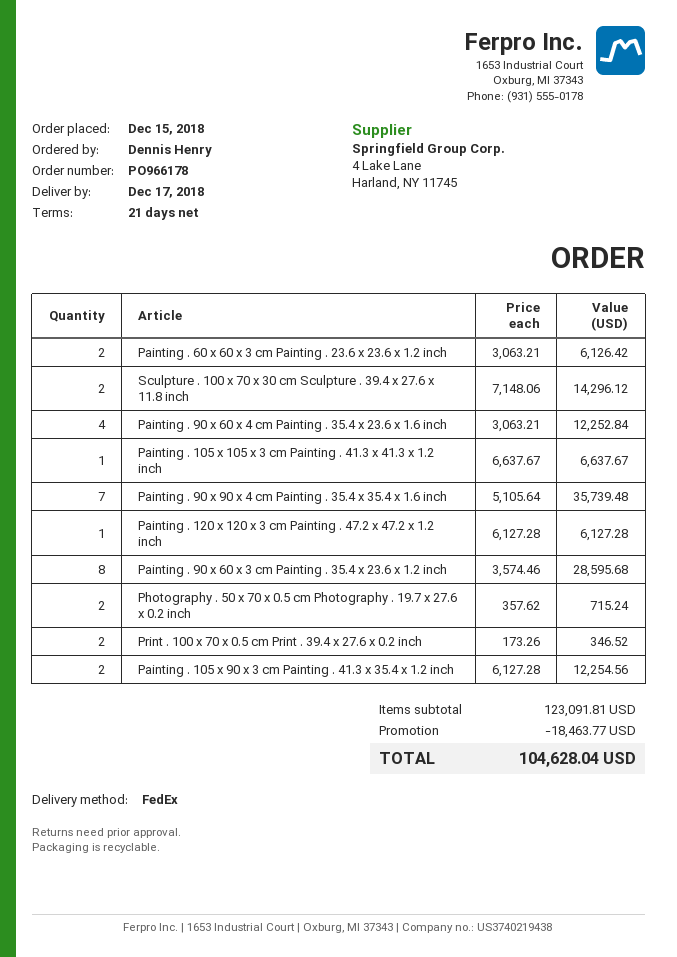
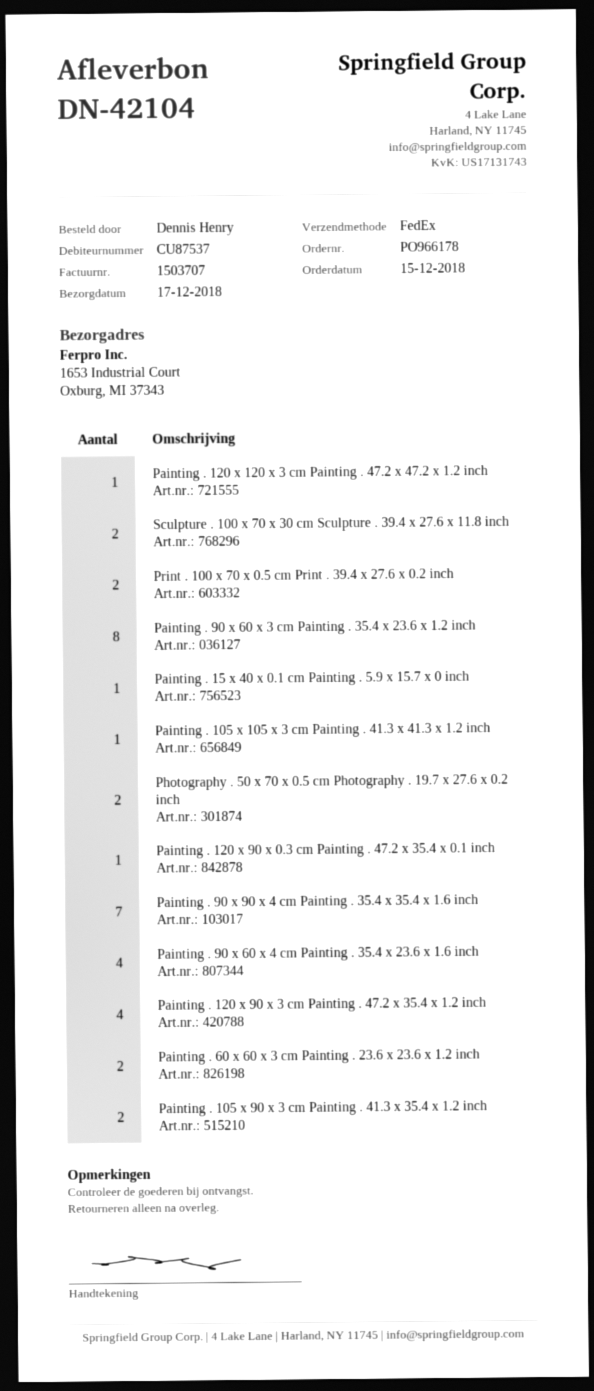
Painting . 15 x 40 x 0.1 cm Painting . 5.9 x 15.7 x 0 inch: none -> 1
Painting . 120 x 90 x 0.3 cm Painting . 47.2 x 35.4 x 0.1 inch: none -> 1
Painting . 120 x 90 x 3 cm Painting . 47.2 x 35.4 x 1.2 inch: none -> 4

